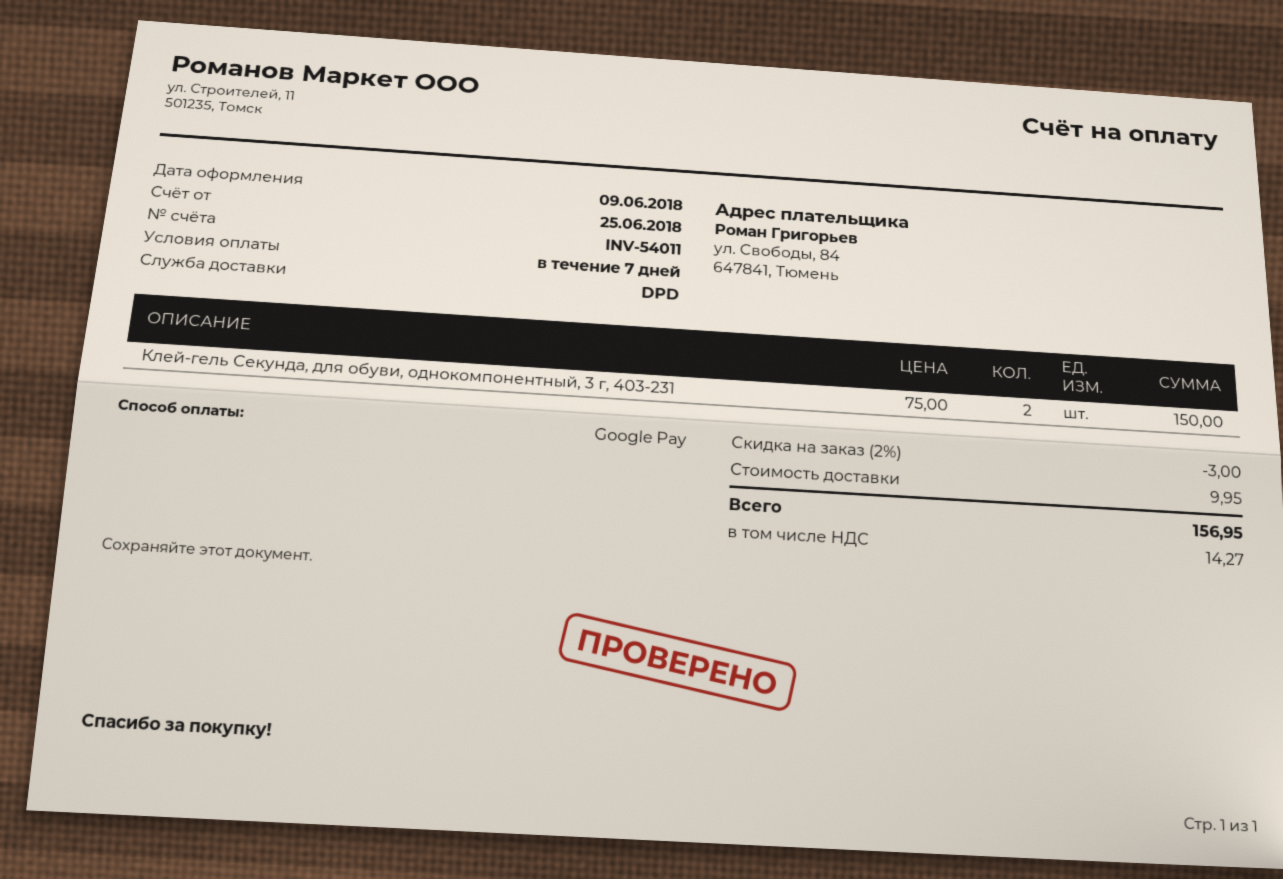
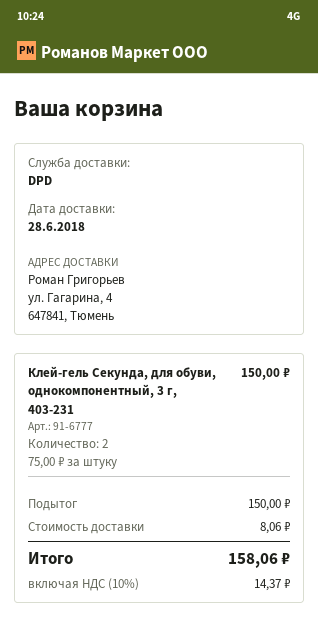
discount: 2% = 3.00 -> none
shipping: 9.95 -> 8.06
tax: 14.27 -> 14.37
total: 156.95 -> 158.06

